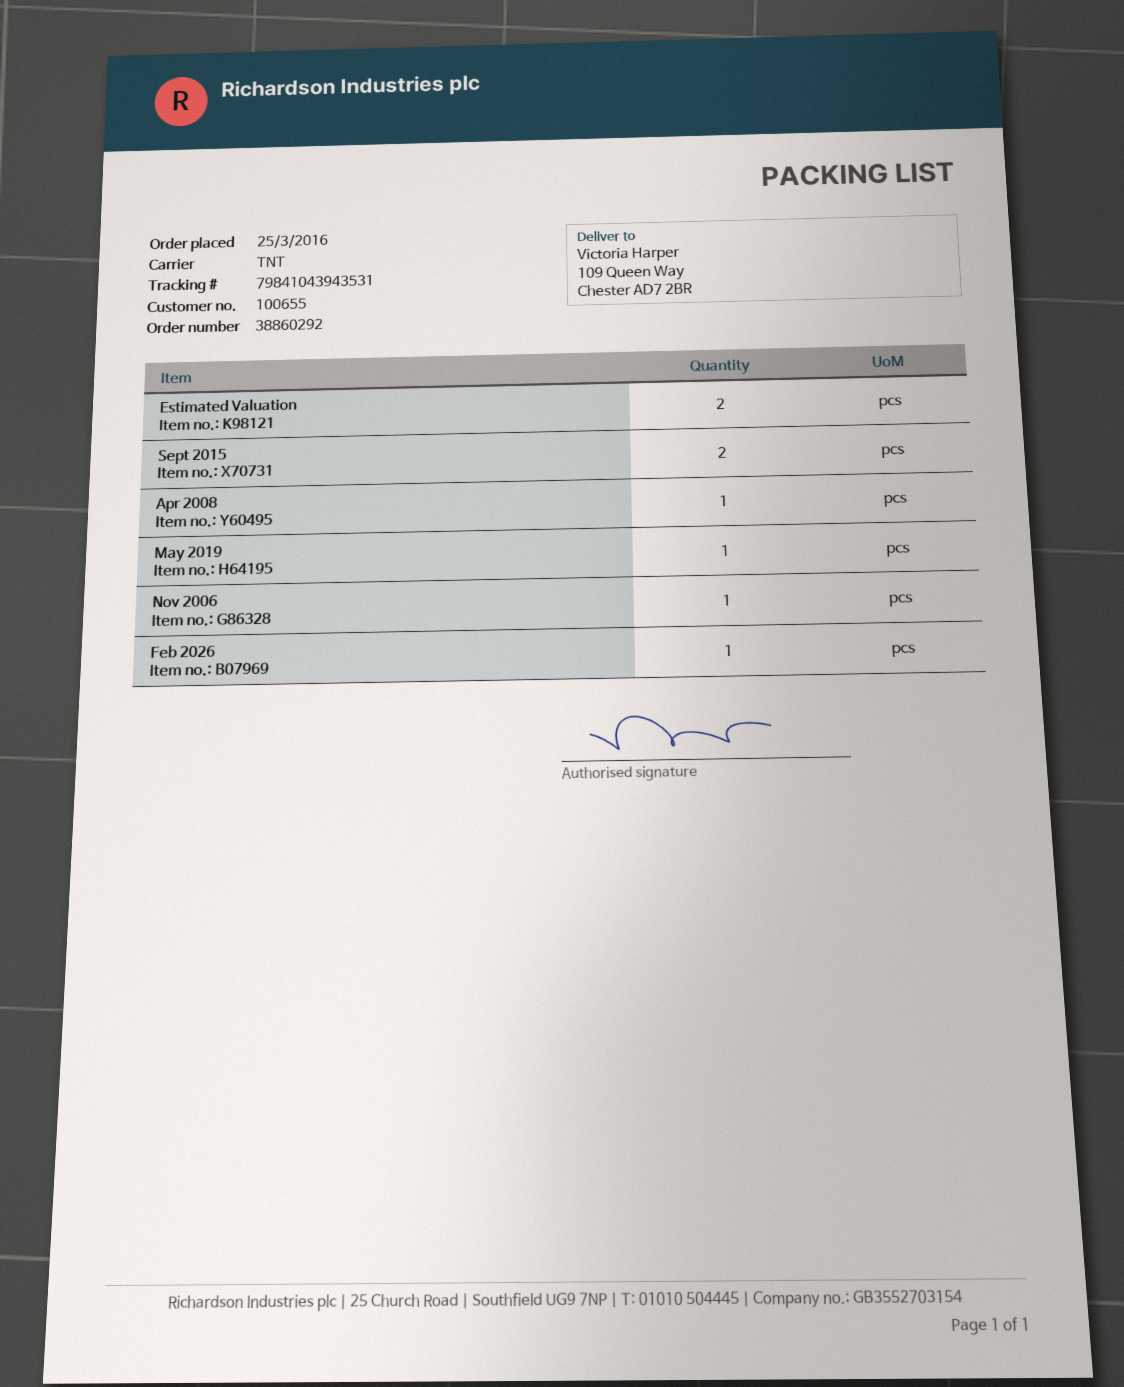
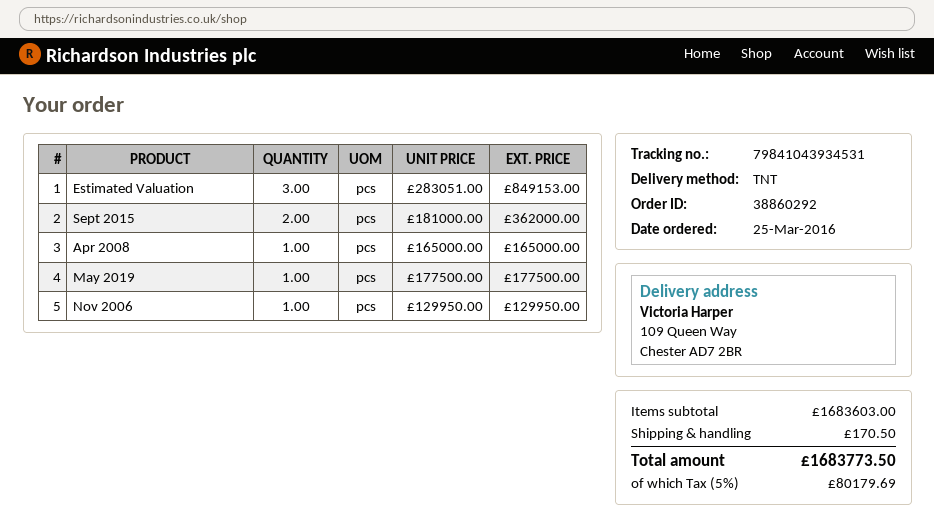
tracking number: 79841043943531 -> 79841043934531
Estimated Valuation: 2 -> 3
Feb 2026: 1 -> none

